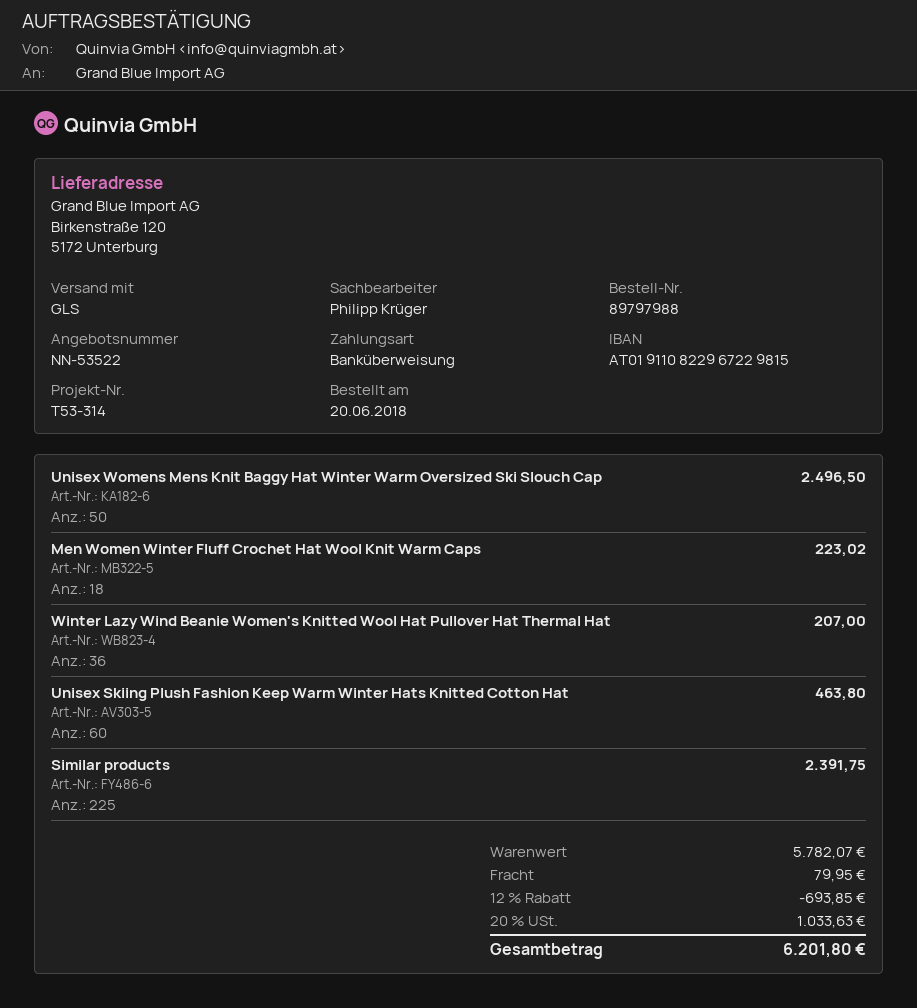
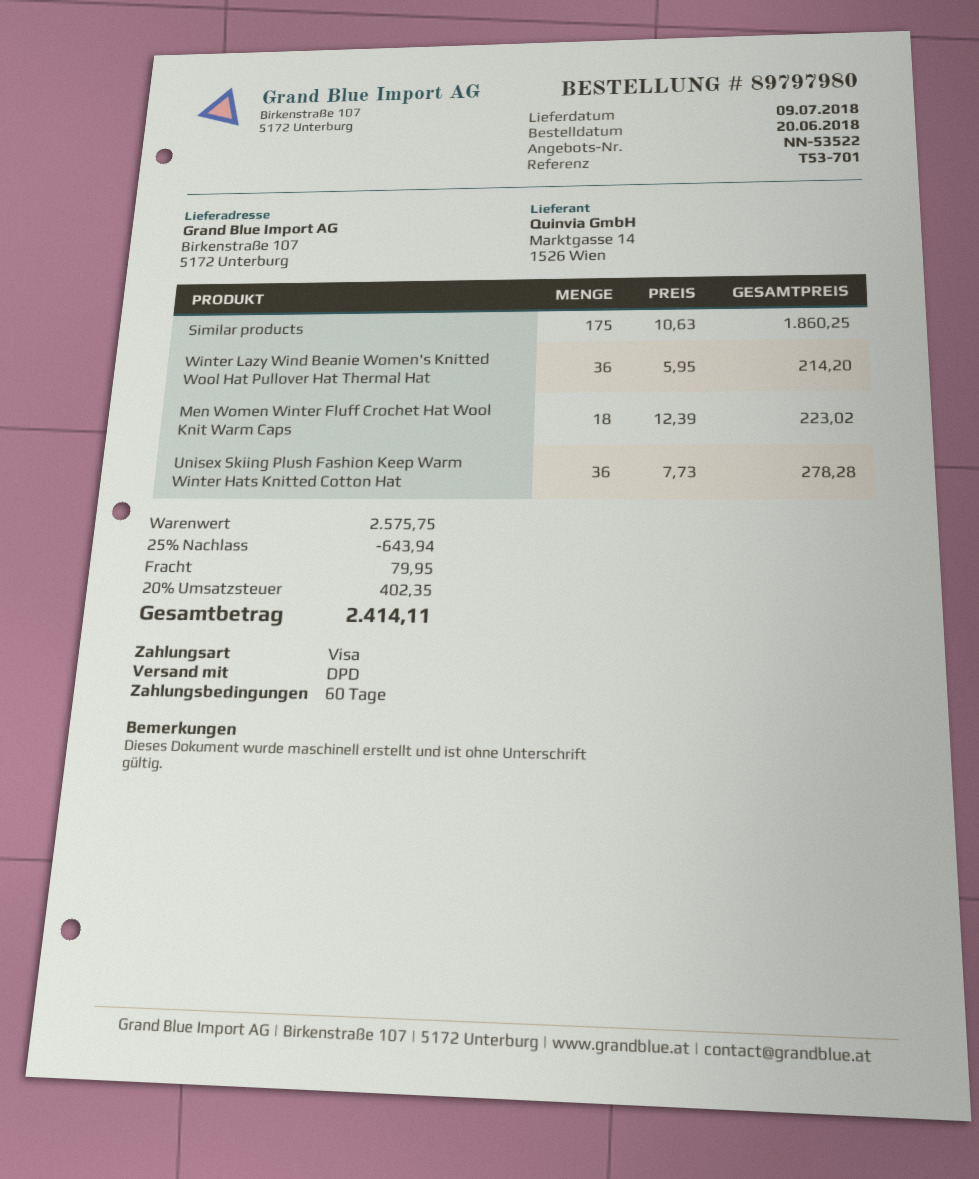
order number: 89797988 -> 89797980
reference: T53-314 -> T53-701
payment method: bank transfer -> Visa
shipping method: GLS -> DPD
ship to: Birkenstraße 120, 5172 Unterburg -> Birkenstraße 107, 5172 Unterburg
Unisex Womens Mens Knit Baggy Hat Winter Warm Oversized Ski Slouch Cap: 50 for 2496.50 -> none
Winter Lazy Wind Beanie Women's Knitted Wool Hat Pullover Hat Thermal Hat: 36 for 207.00 -> 36 for 214.20
Unisex Skiing Plush Fashion Keep Warm Winter Hats Knitted Cotton Hat: 60 for 463.80 -> 36 for 278.28
Similar products: 225 for 2391.75 -> 175 for 1860.25
subtotal: 5782.07 -> 2575.75
discount: 12% = 693.85 -> 25% = 643.94
tax: 20% = 1033.63 -> 20% = 402.35
total: 6201.80 -> 2414.11

